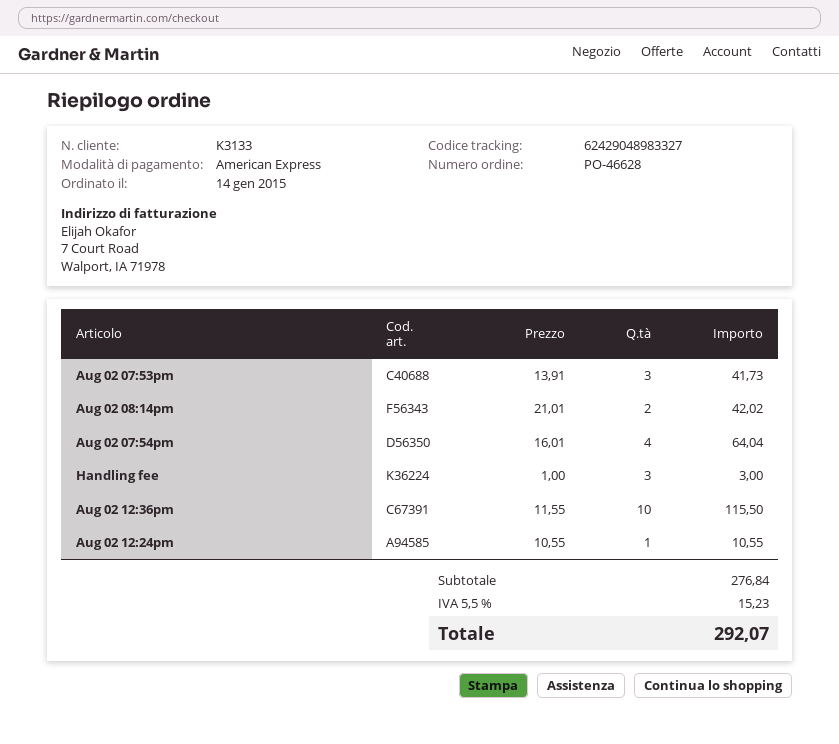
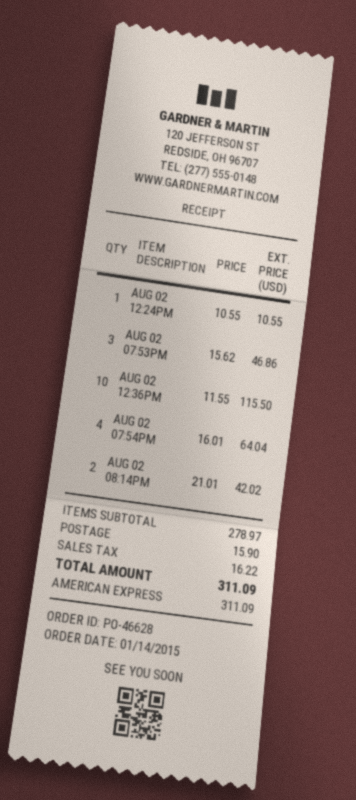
Aug 02 07:53pm: 3 x 13.91 = 41.73 -> 3 x 15.62 = 46.86
Handling fee: 3 x 1.00 = 3.00 -> none
subtotal: 276.84 -> 278.97
shipping: none -> 15.90
tax: 15.23 -> 16.22
total: 292.07 -> 311.09

